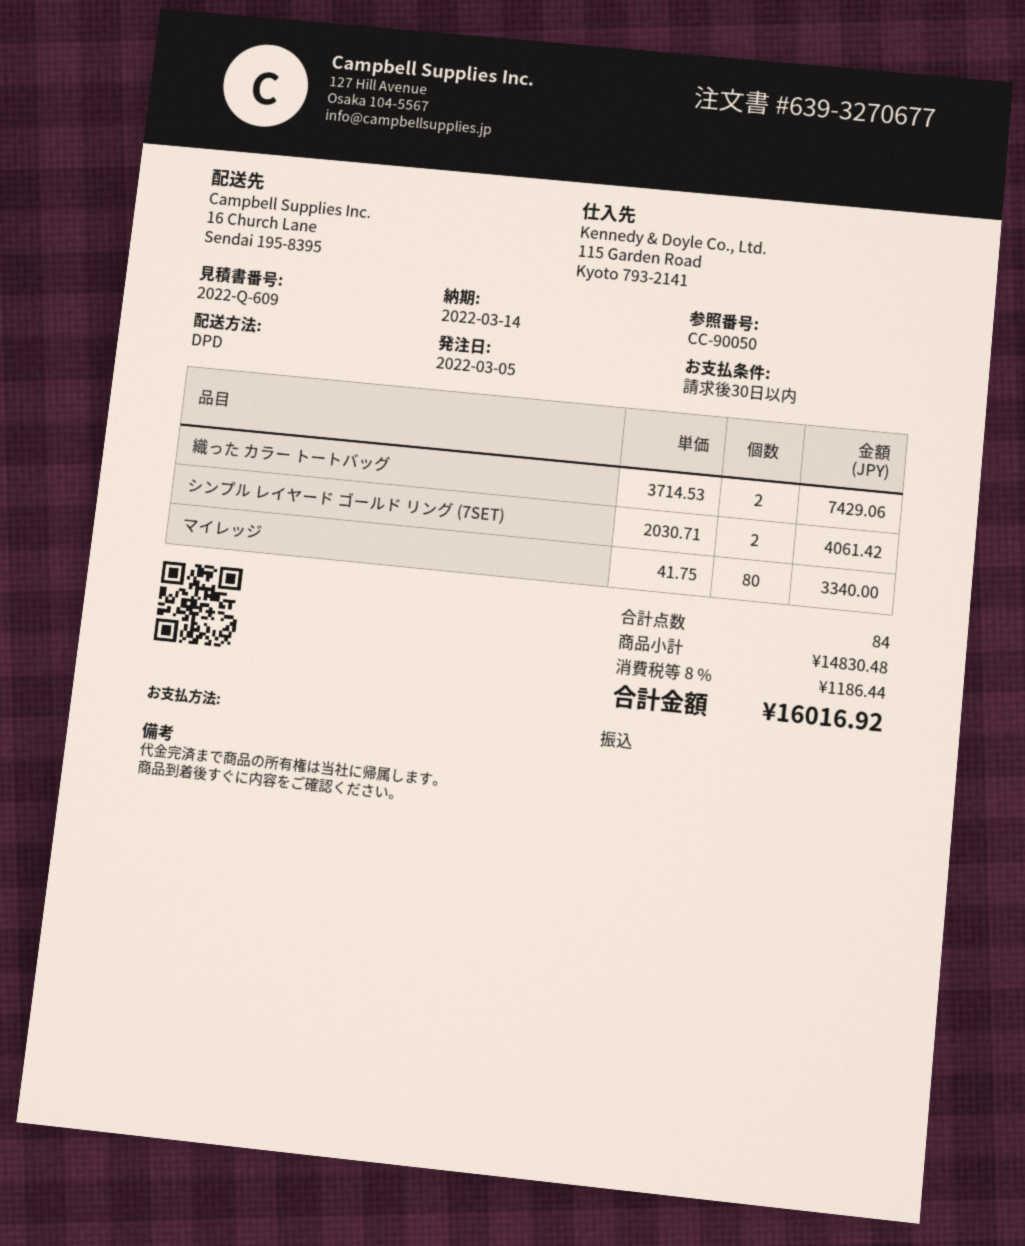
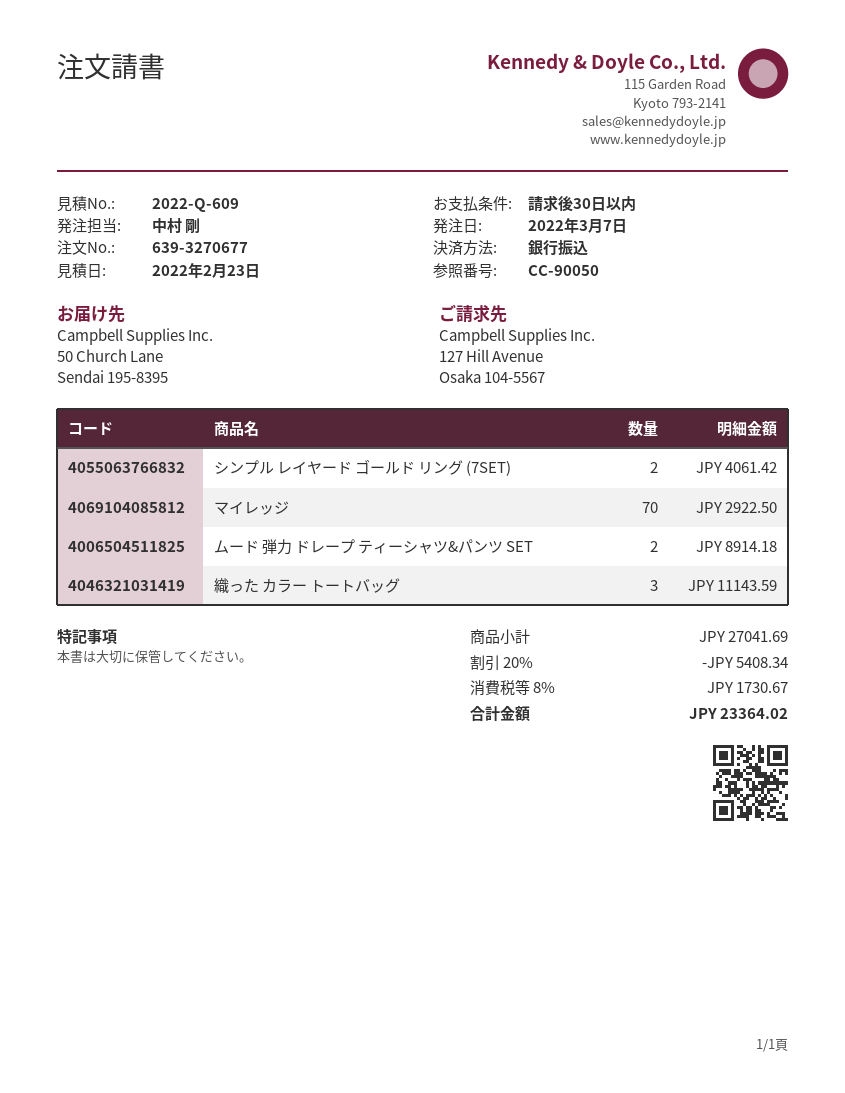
order date: 2022-03-05 -> 2022-03-07
ship to: 16 Church Lane, Sendai 195-8395 -> 50 Church Lane, Sendai 195-8395
織った カラー トートバッグ: 2 for 7429.06 -> 3 for 11143.59
マイレッジ: 80 for 3340.00 -> 70 for 2922.50
ムード 弾力 ドレープ ティーシャツ&パンツ SET: none -> 2 for 8914.18
subtotal: 14830.48 -> 27041.69
discount: none -> 20% = 5408.34
tax: 8% = 1186.44 -> 8% = 1730.67
total: 16016.92 -> 23364.02

